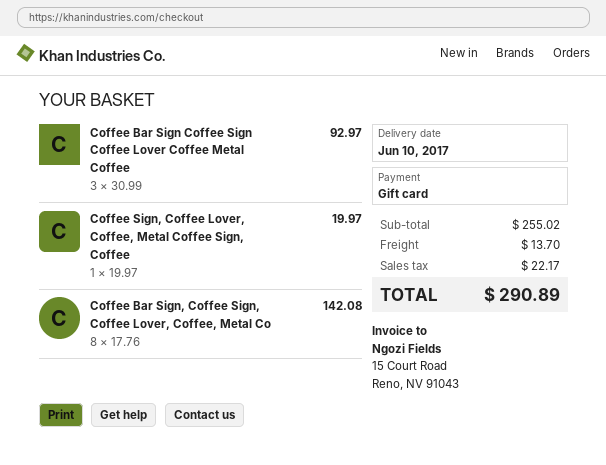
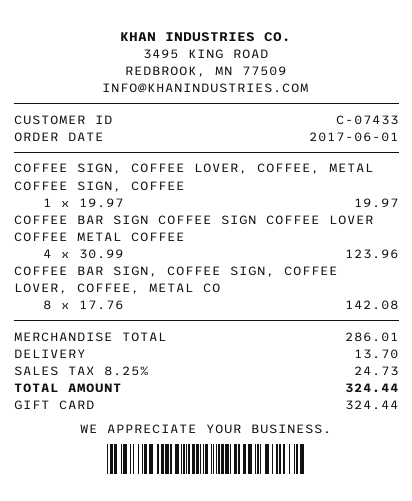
Coffee Bar Sign Coffee Sign Coffee Lover Coffee Metal Coffee: 3 x 30.99 = 92.97 -> 4 x 30.99 = 123.96
subtotal: 255.02 -> 286.01
tax: 22.17 -> 24.73
total: 290.89 -> 324.44

